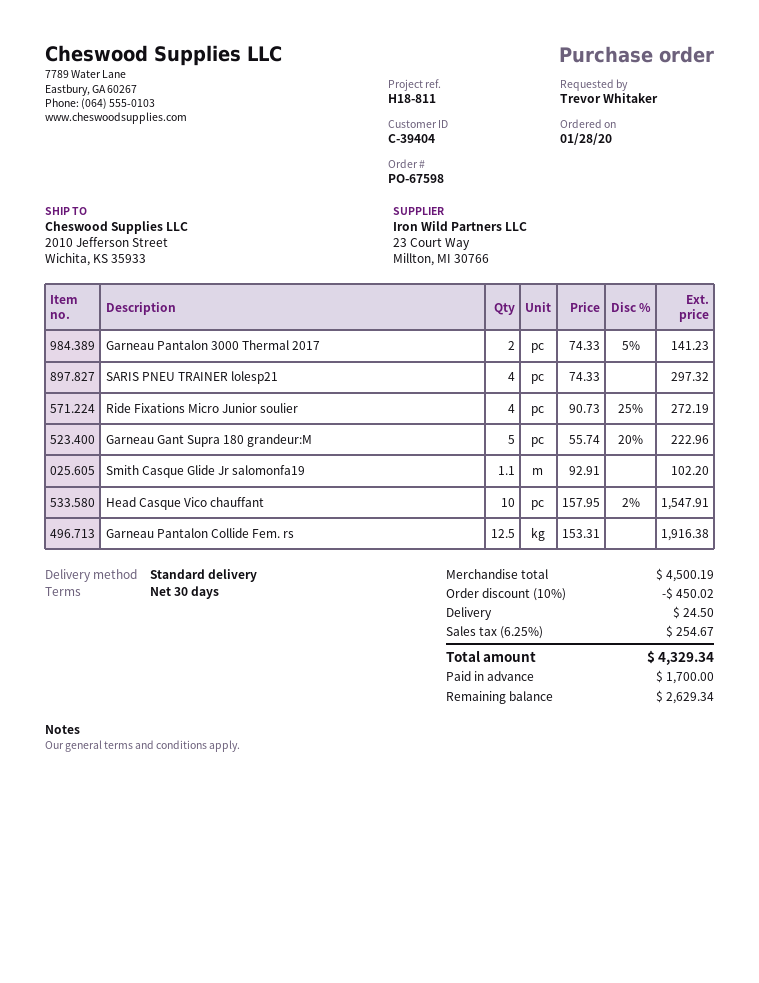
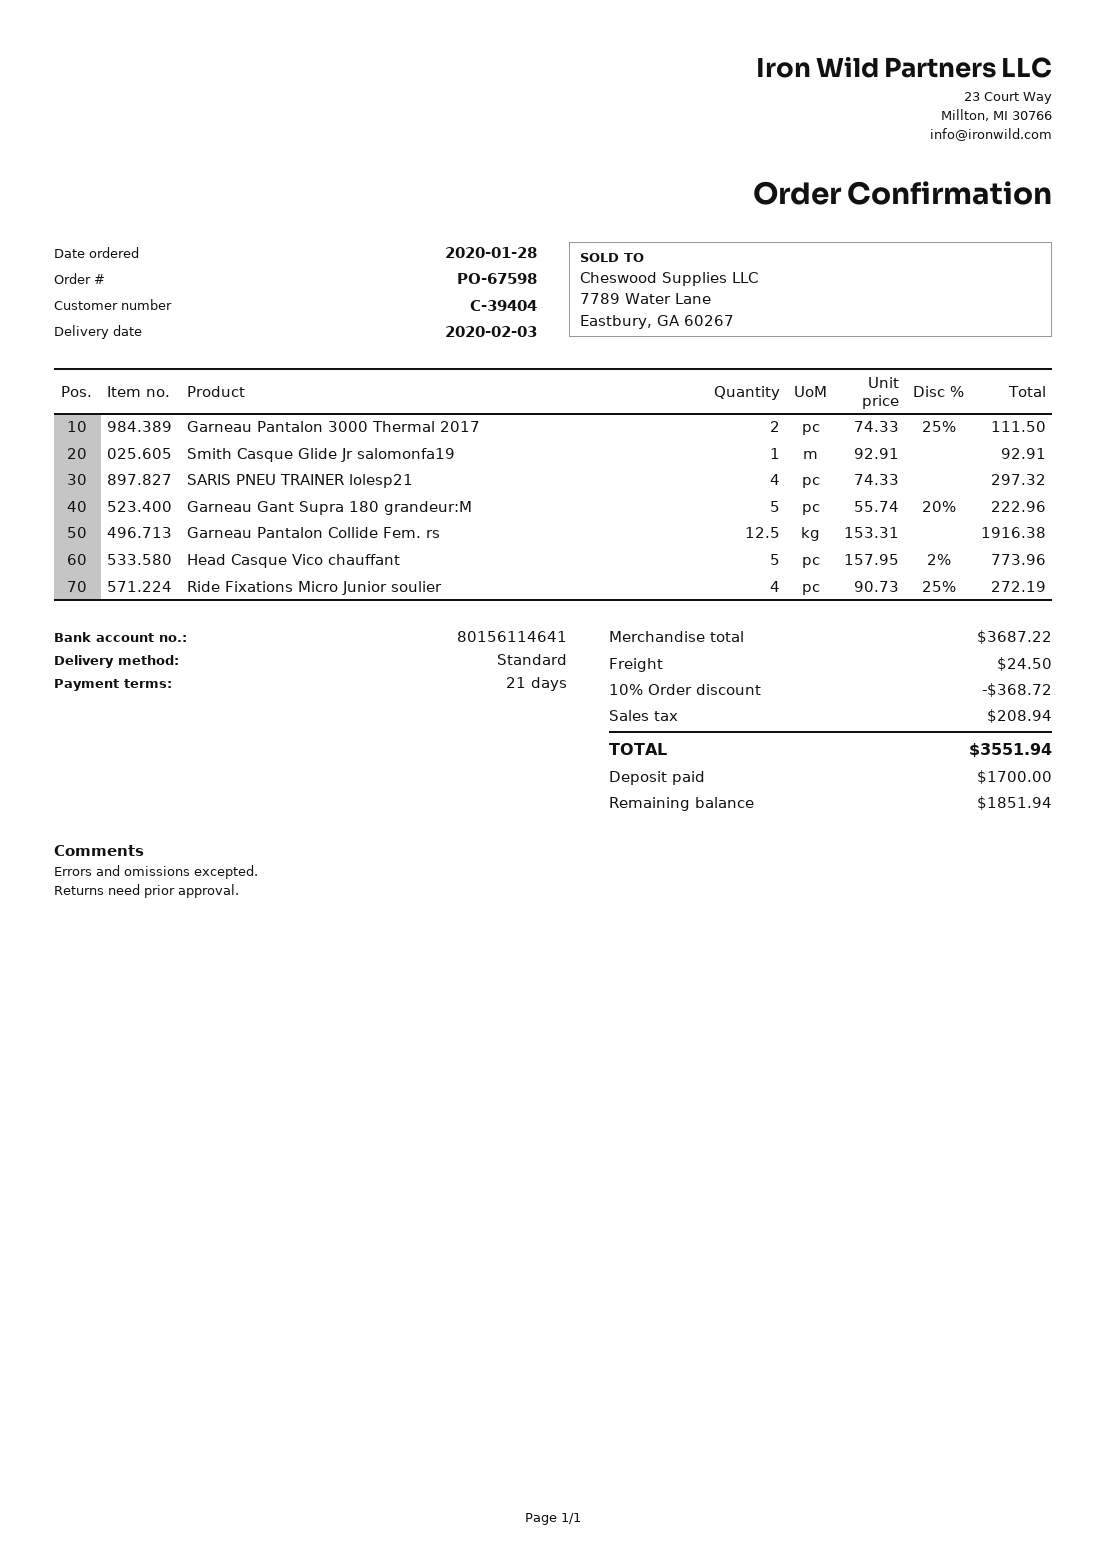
payment terms: 30 days -> 21 days
Garneau Pantalon 3000 Thermal 2017: 2 x 74.33 - 5% = 141.23 -> 2 x 74.33 - 25% = 111.50
Smith Casque Glide Jr salomonfa19: 1.1 x 92.91 = 102.20 -> 1 x 92.91 = 92.91
Head Casque Vico chauffant: 10 x 157.95 - 2% = 1547.91 -> 5 x 157.95 - 2% = 773.96
subtotal: 4500.19 -> 3687.22
discount: 10% = 450.02 -> 10% = 368.72
tax: 254.67 -> 208.94
total: 4329.34 -> 3551.94
balance: 2629.34 -> 1851.94

